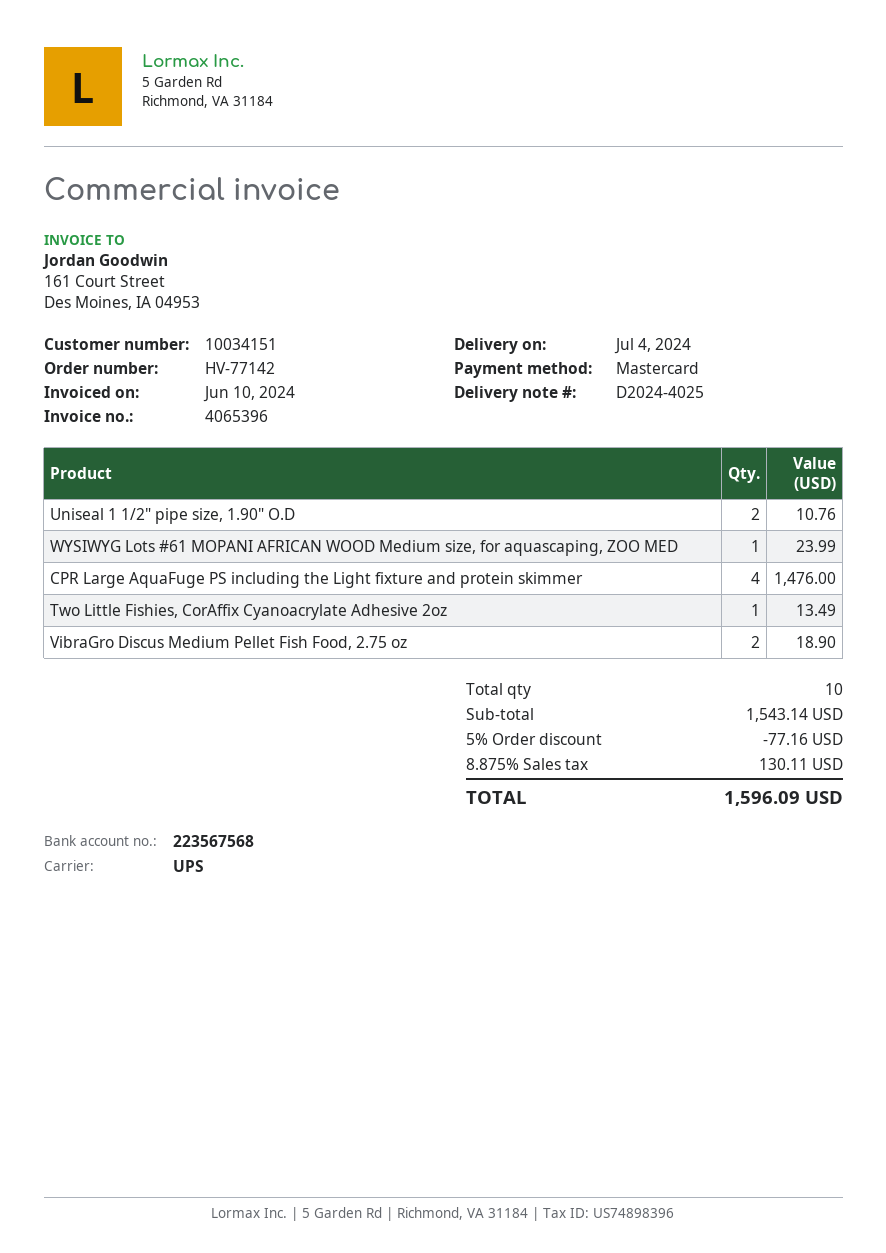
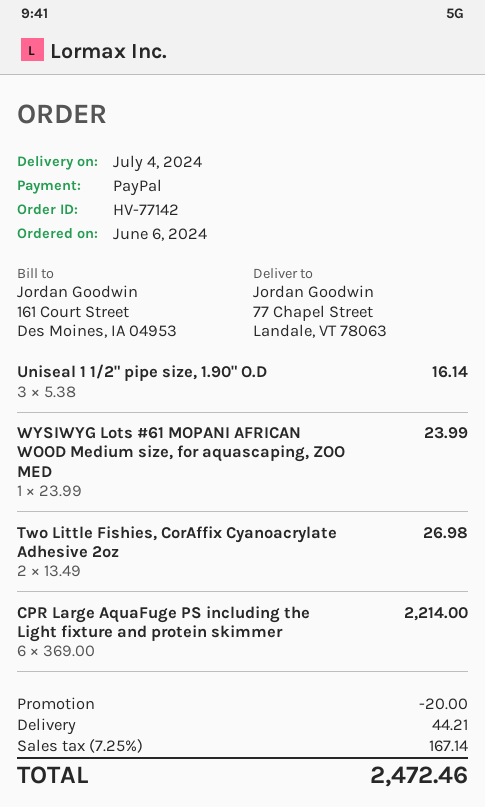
payment method: Mastercard -> PayPal
Uniseal 1 1/2" pipe size, 1.90" O.D: 2 for 10.76 -> 3 for 16.14
CPR Large AquaFuge PS including the Light fixture and protein skimmer: 4 for 1476.00 -> 6 for 2214.00
Two Little Fishies, CorAffix Cyanoacrylate Adhesive 2oz: 1 for 13.49 -> 2 for 26.98
VibraGro Discus Medium Pellet Fish Food, 2.75 oz: 2 for 18.90 -> none
discount: 77.16 -> 20.00
shipping: none -> 44.21
tax: 8.875% = 130.11 -> 7.25% = 167.14
total: 1596.09 -> 2472.46

